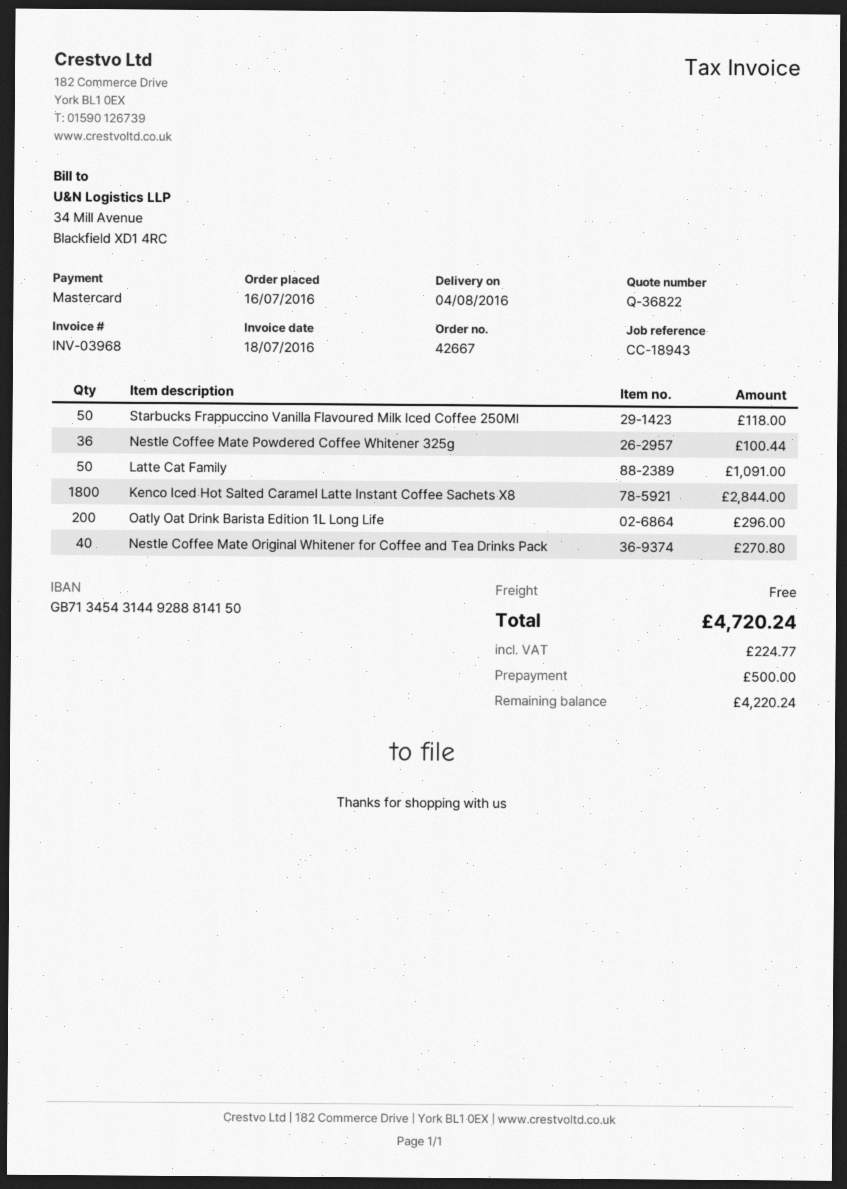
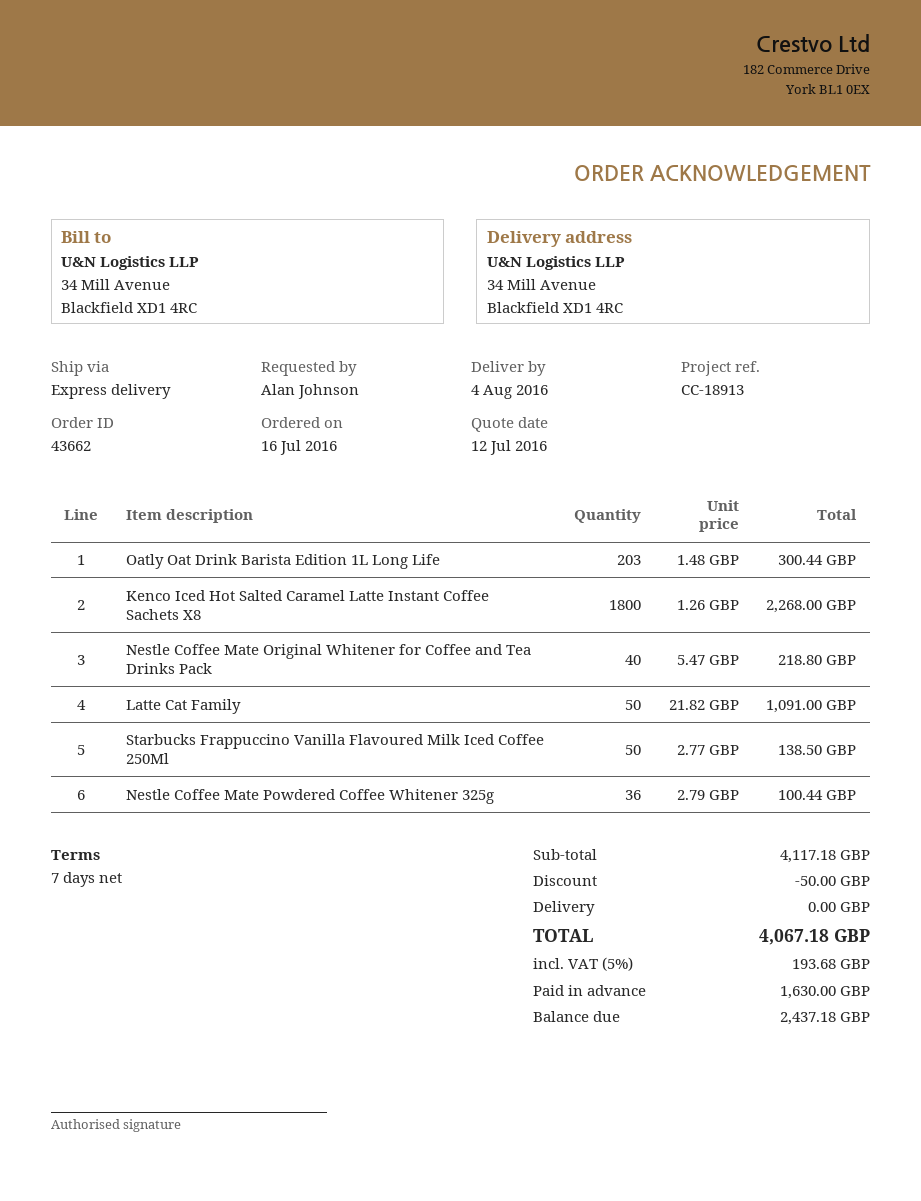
order number: 42667 -> 43662
reference: CC-18943 -> CC-18913
Starbucks Frappuccino Vanilla Flavoured Milk Iced Coffee 250Ml: 50 for 118.00 -> 50 for 138.50
Kenco Iced Hot Salted Caramel Latte Instant Coffee Sachets X8: 1800 for 2844.00 -> 1800 for 2268.00
Oatly Oat Drink Barista Edition 1L Long Life: 200 for 296.00 -> 203 for 300.44
Nestle Coffee Mate Original Whitener for Coffee and Tea Drinks Pack: 40 for 270.80 -> 40 for 218.80
discount: none -> 50.00
tax: 224.77 -> 193.68
total: 4720.24 -> 4067.18
deposit: 500.00 -> 1630.00
balance: 4220.24 -> 2437.18

